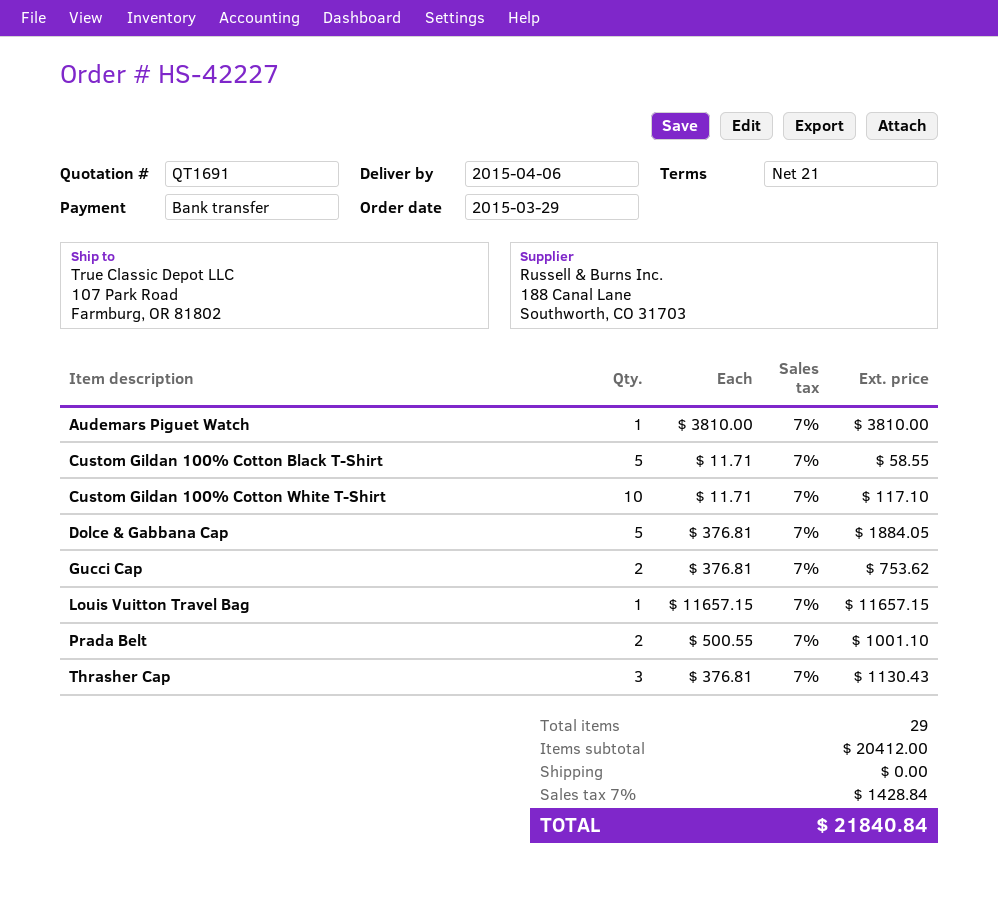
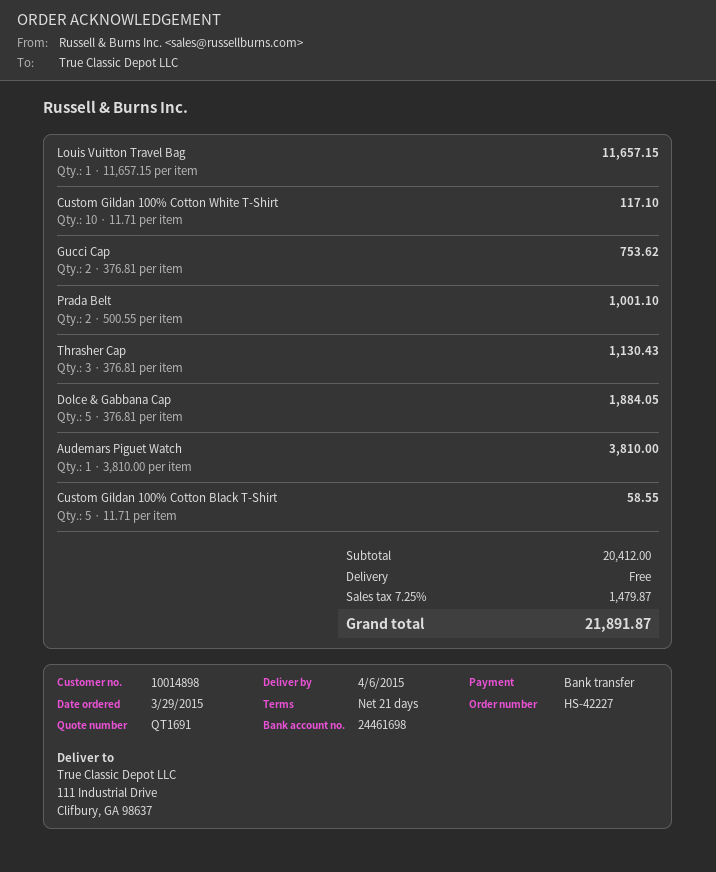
ship to: 107 Park Road, Farmburg, OR 81802 -> 111 Industrial Drive, Clifbury, GA 98637
tax: 7% = 1428.84 -> 7.25% = 1479.87
total: 21840.84 -> 21891.87

